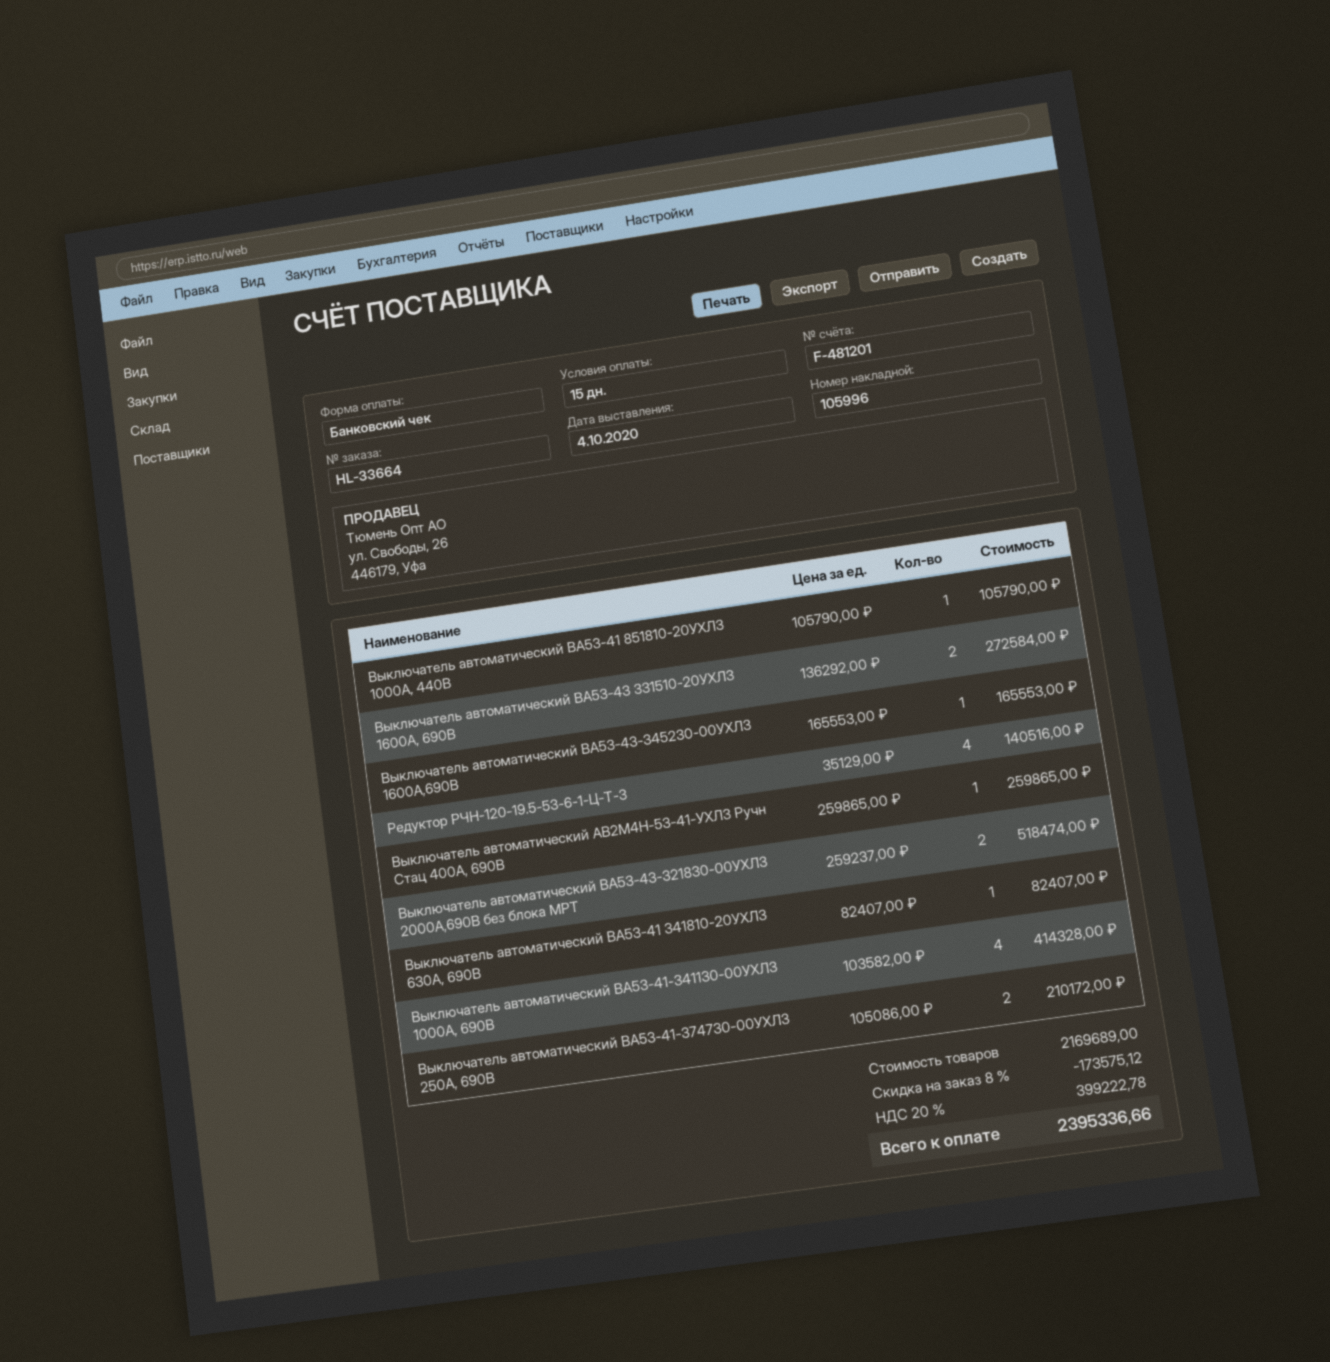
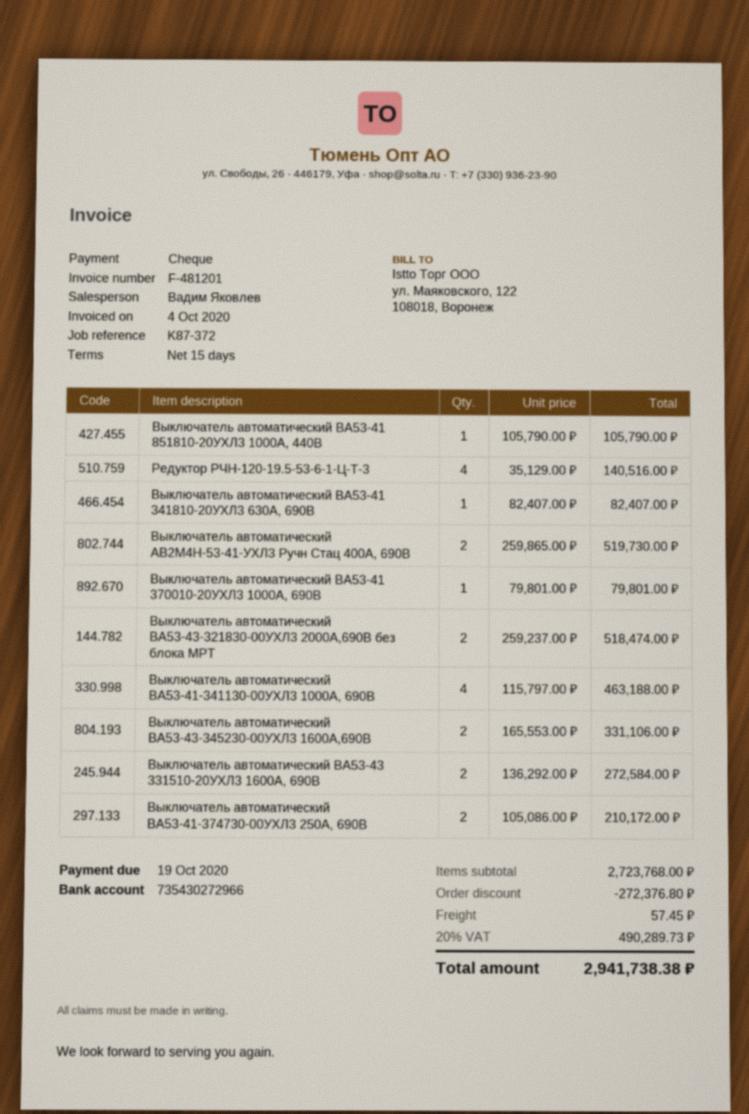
Выключатель автоматический ВА53-43-345230-00УХЛ3 1600А,690В: 1 x 165553.00 = 165553.00 -> 2 x 165553.00 = 331106.00
Выключатель автоматический АВ2М4Н-53-41-УХЛ3 Ручн Стац 400А, 690В: 1 x 259865.00 = 259865.00 -> 2 x 259865.00 = 519730.00
Выключатель автоматический ВА53-41-341130-00УХЛ3 1000А, 690В: 4 x 103582.00 = 414328.00 -> 4 x 115797.00 = 463188.00
Выключатель автоматический ВА53-41 370010-20УХЛ3 1000А, 690В: none -> 1 x 79801.00 = 79801.00
subtotal: 2169689.00 -> 2723768.00
discount: 173575.12 -> 272376.80
shipping: none -> 57.45
tax: 20% = 399222.78 -> 20% = 490289.73
total: 2395336.66 -> 2941738.38

